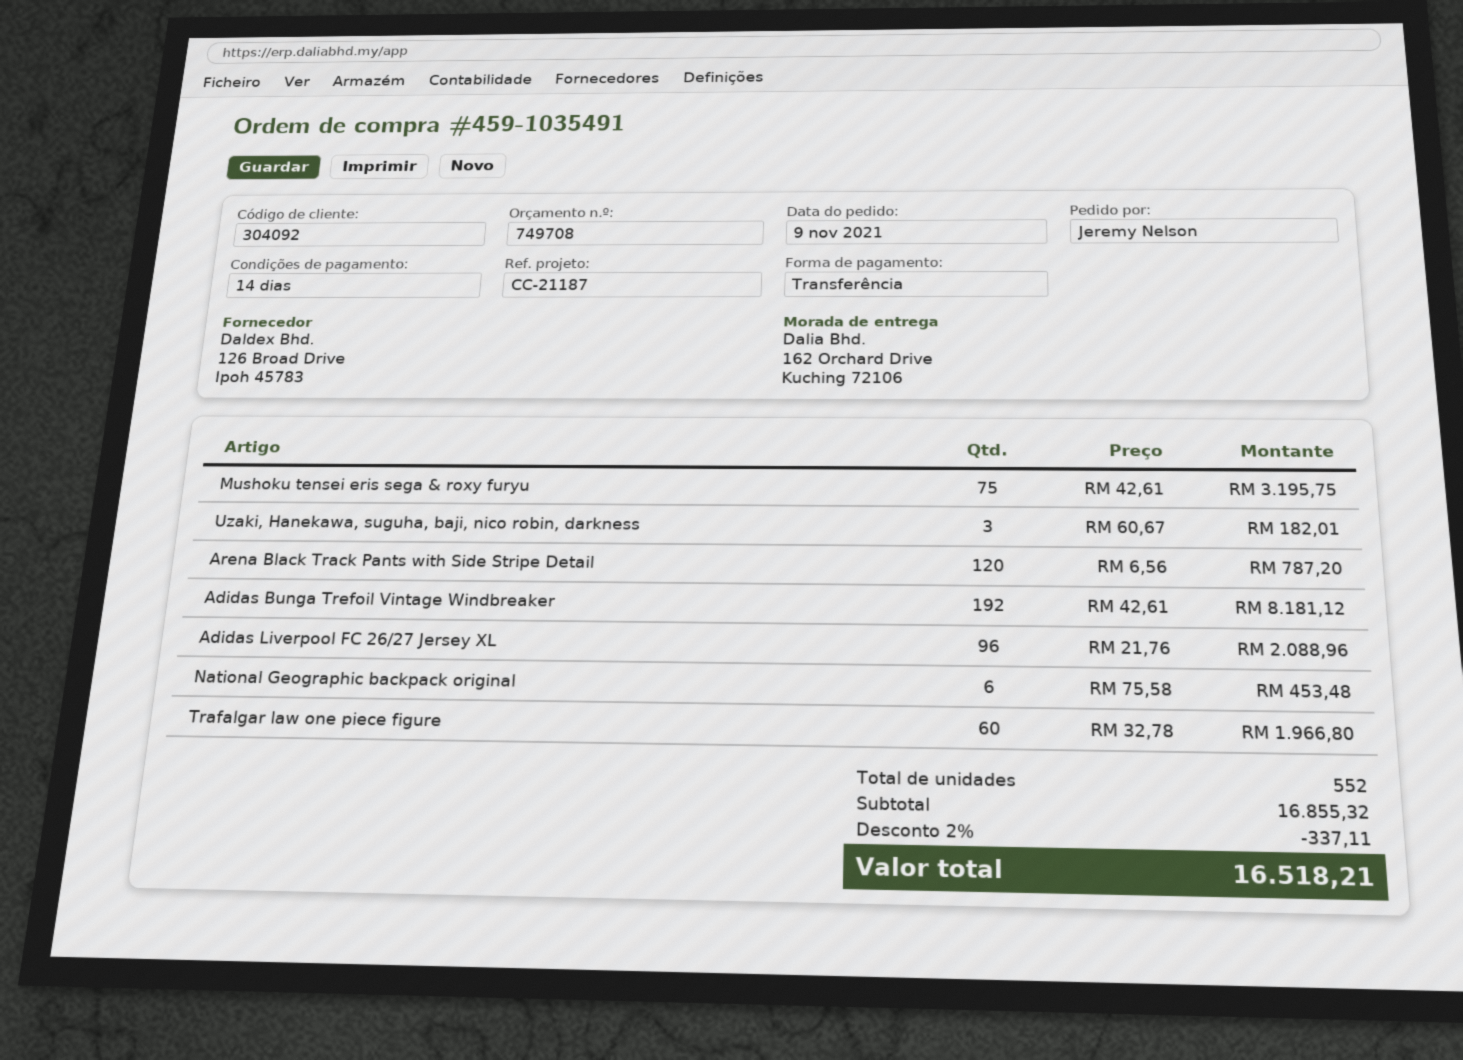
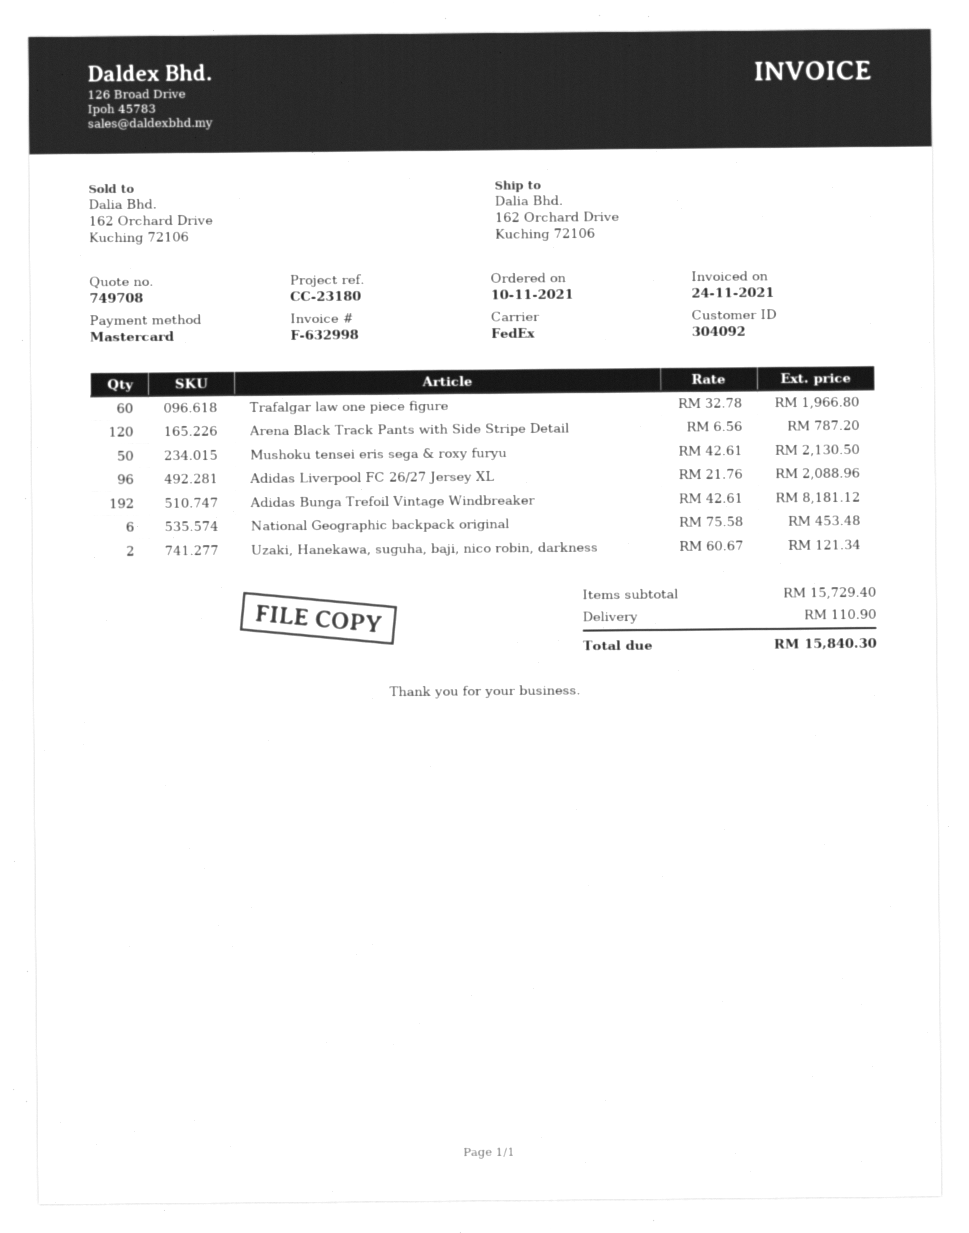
order date: 2021-11-09 -> 2021-11-10
reference: CC-21187 -> CC-23180
payment method: bank transfer -> Mastercard
Mushoku tensei eris sega & roxy furyu: 75 x 42.61 = 3195.75 -> 50 x 42.61 = 2130.50
Uzaki, Hanekawa, suguha, baji, nico robin, darkness: 3 x 60.67 = 182.01 -> 2 x 60.67 = 121.34
subtotal: 16855.32 -> 15729.40
discount: 2% = 337.11 -> none
shipping: none -> 110.90
total: 16518.21 -> 15840.30

